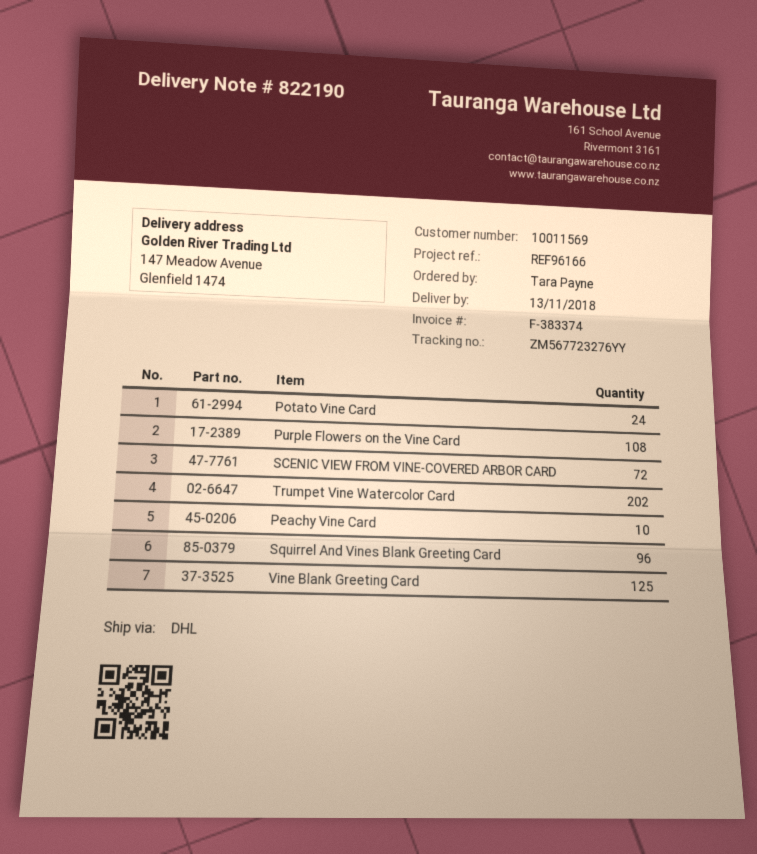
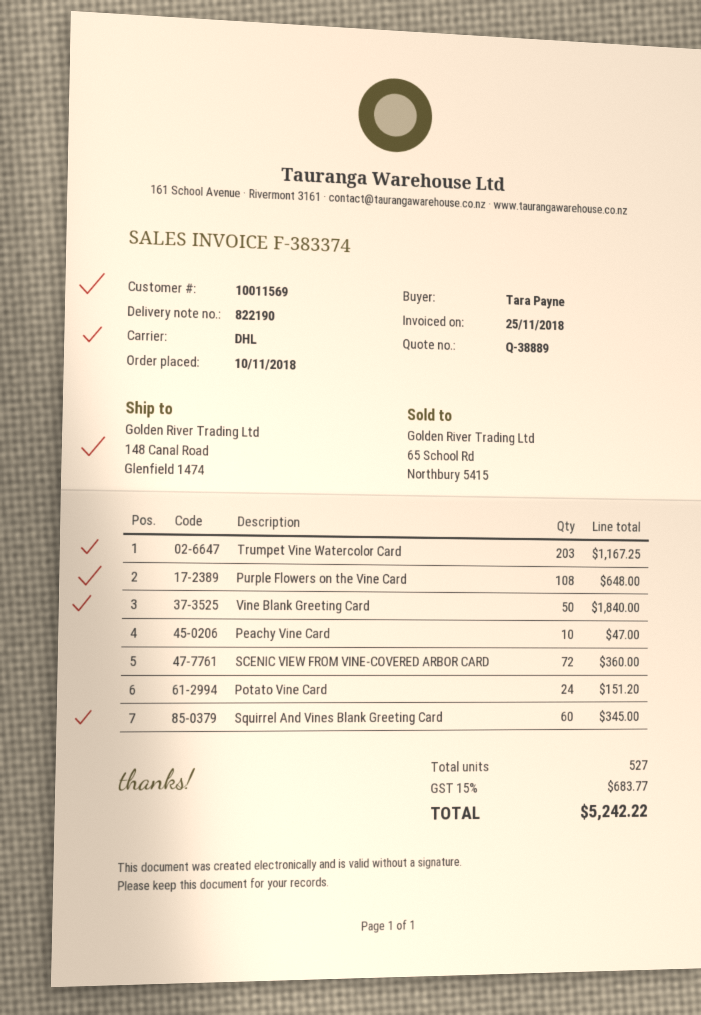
ship to: 147 Meadow Avenue, Glenfield 1474 -> 148 Canal Road, Glenfield 1474
Trumpet Vine Watercolor Card: 202 -> 203
Squirrel And Vines Blank Greeting Card: 96 -> 60
Vine Blank Greeting Card: 125 -> 50

